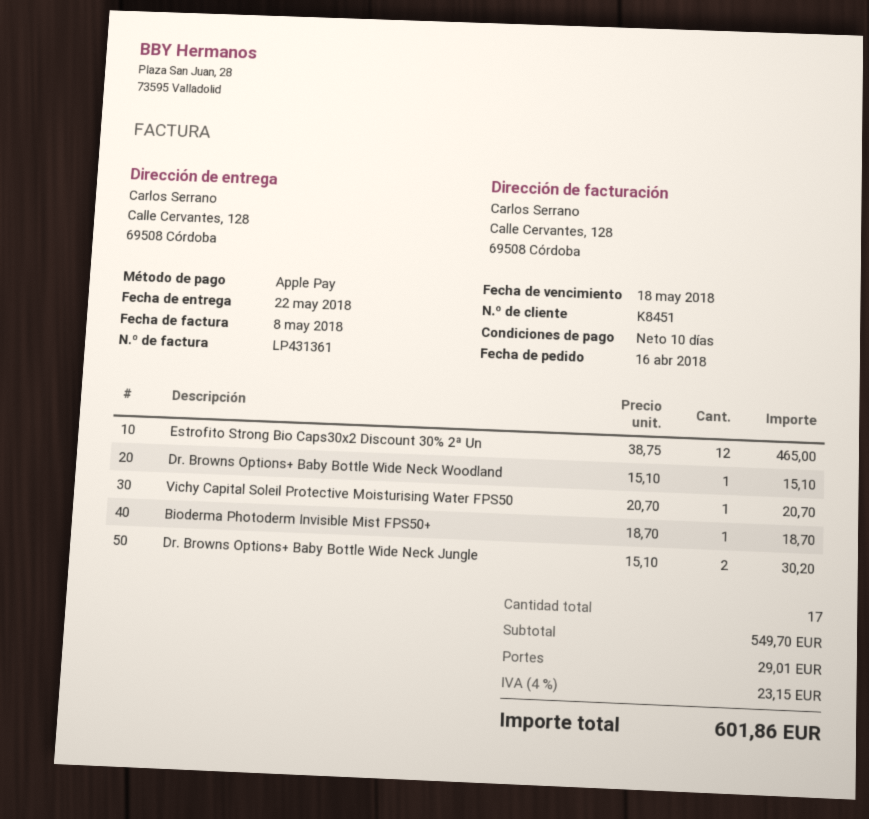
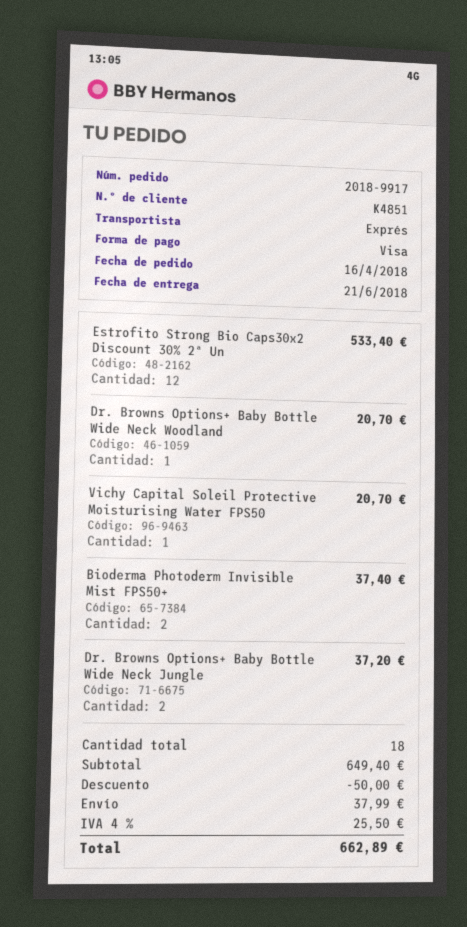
delivery date: 2018-05-22 -> 2018-06-21
customer number: K8451 -> K4851
payment method: Apple Pay -> Visa
Estrofito Strong Bio Caps30x2 Discount 30% 2ª Un: 12 for 465.00 -> 12 for 533.40
Dr. Browns Options+ Baby Bottle Wide Neck Woodland: 1 for 15.10 -> 1 for 20.70
Bioderma Photoderm Invisible Mist FPS50+: 1 for 18.70 -> 2 for 37.40
Dr. Browns Options+ Baby Bottle Wide Neck Jungle: 2 for 30.20 -> 2 for 37.20
total quantity: 17 -> 18
subtotal: 549.70 -> 649.40
discount: none -> 50.00
shipping: 29.01 -> 37.99
tax: 4% = 23.15 -> 4% = 25.50
total: 601.86 -> 662.89

